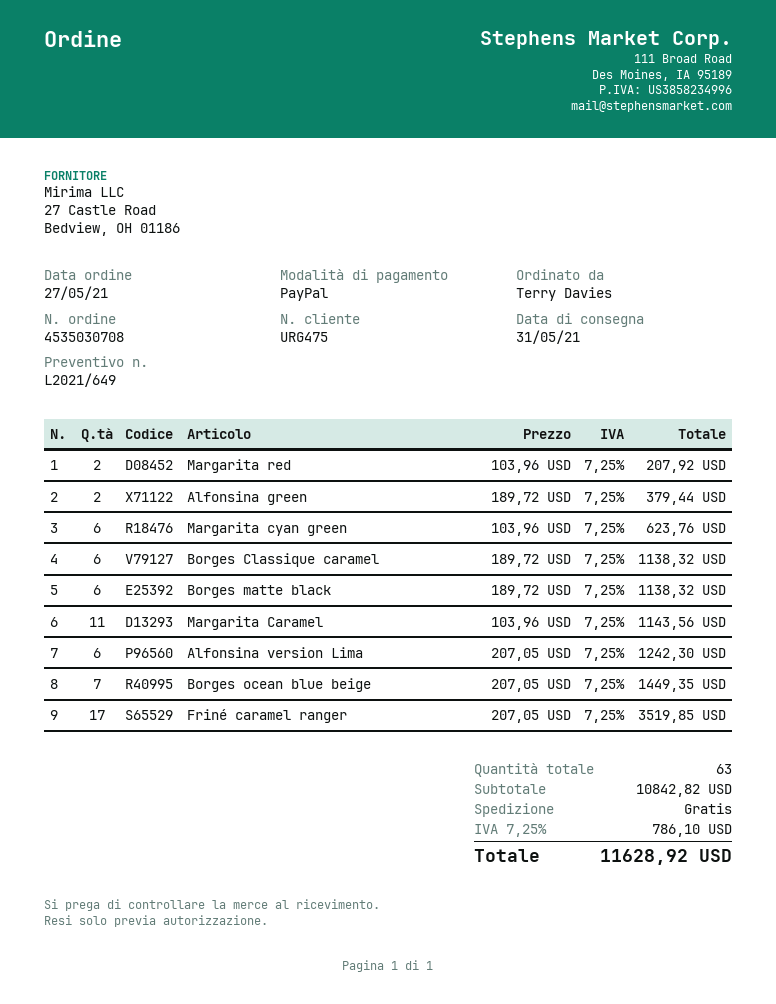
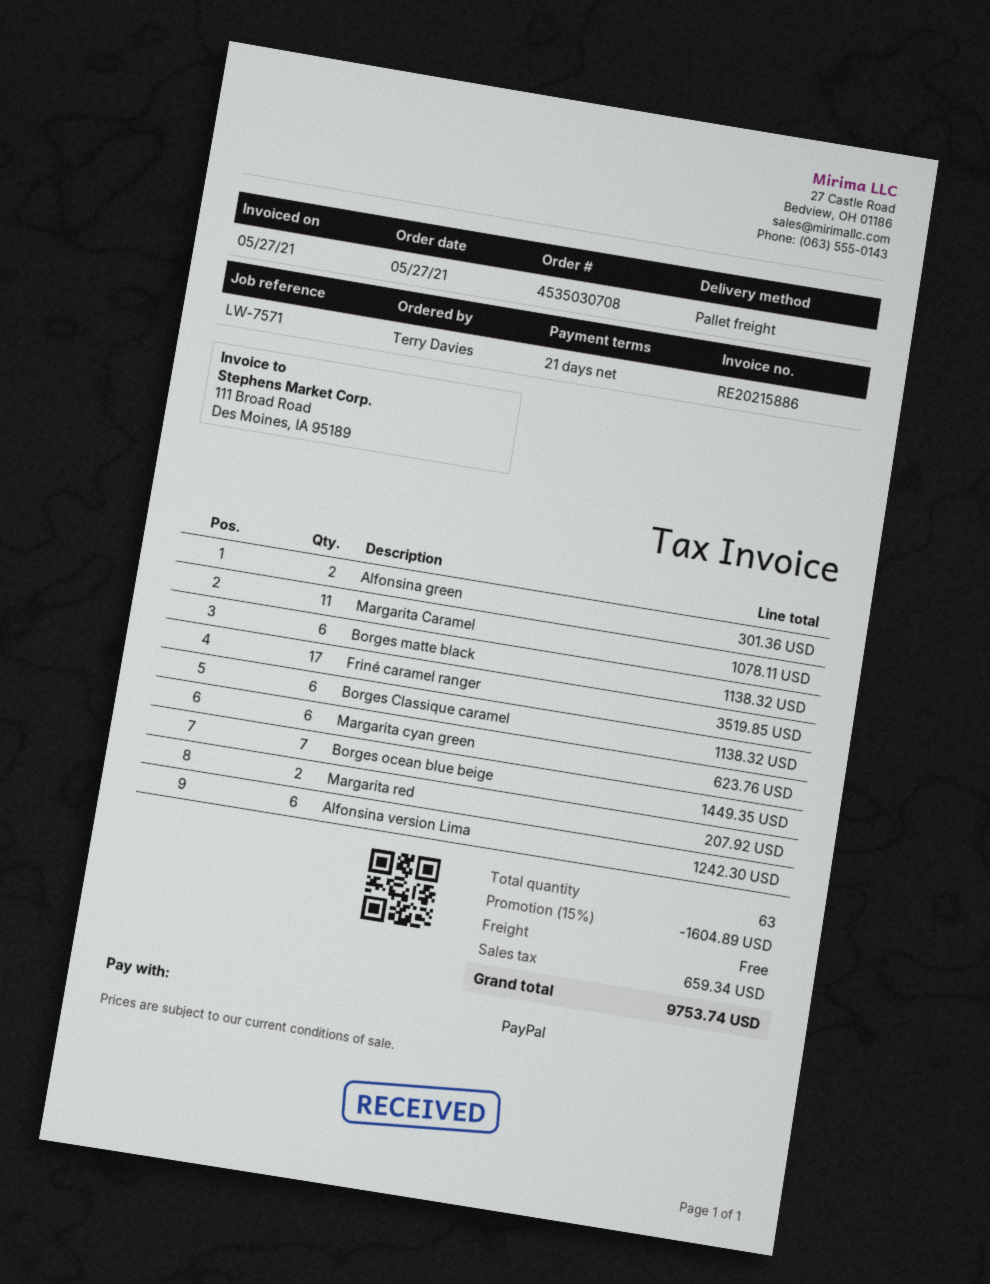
Alfonsina green: 2 for 379.44 -> 2 for 301.36
Margarita Caramel: 11 for 1143.56 -> 11 for 1078.11
discount: none -> 15% = 1604.89
tax: 786.10 -> 659.34
total: 11628.92 -> 9753.74

